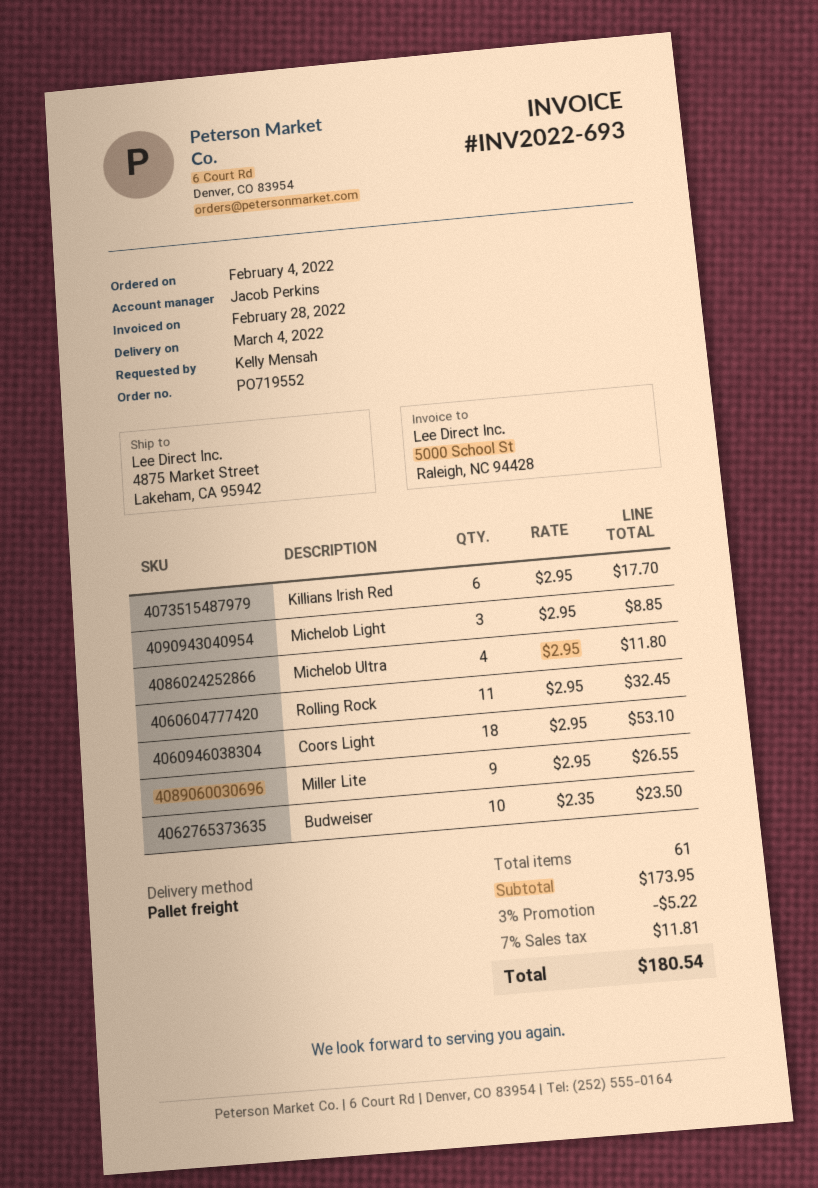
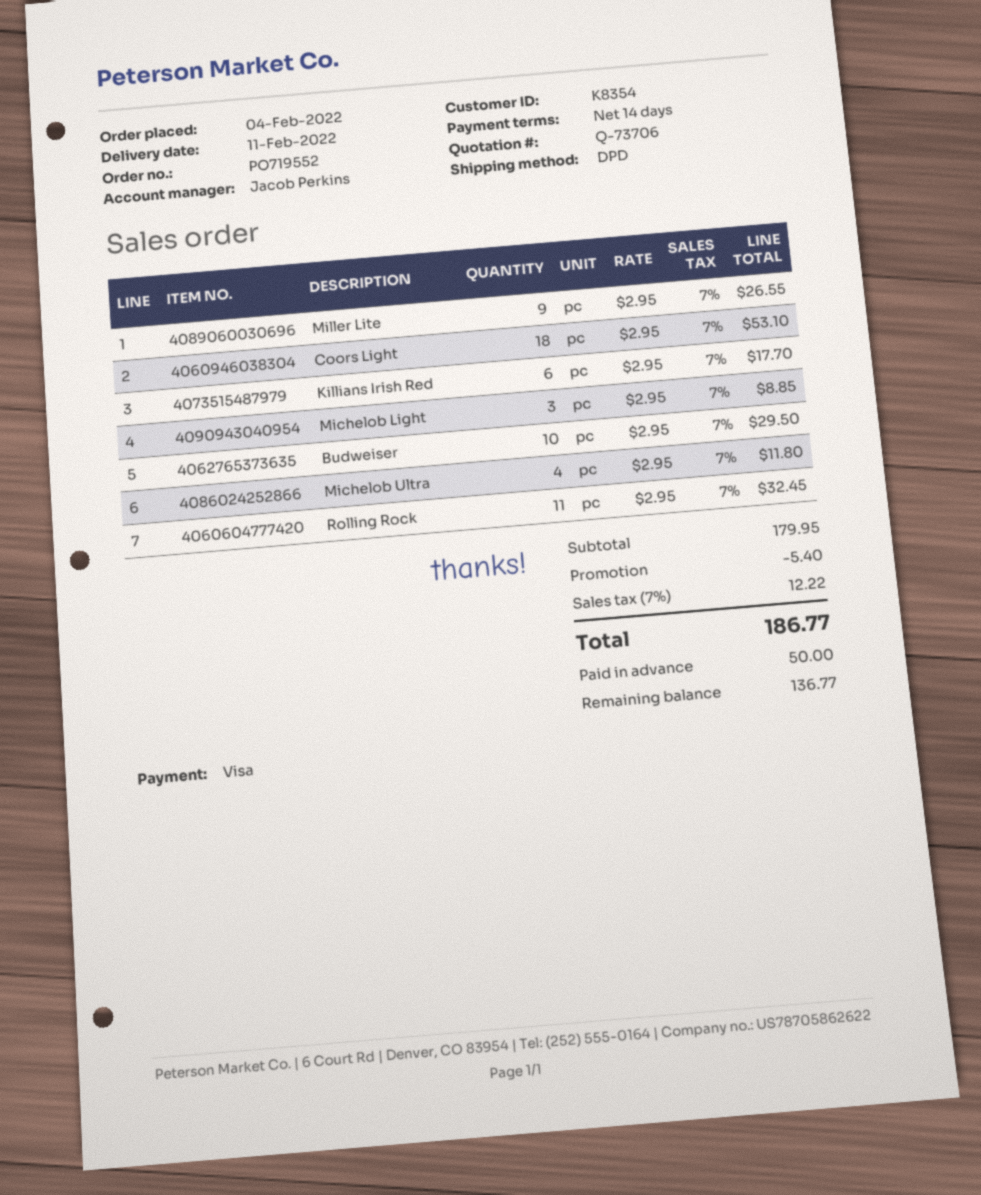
delivery date: 2022-03-04 -> 2022-02-11
shipping method: pallet freight -> DPD
Budweiser: 10 x 2.35 = 23.50 -> 10 x 2.95 = 29.50
subtotal: 173.95 -> 179.95
discount: 5.22 -> 5.40
tax: 7% = 11.81 -> 7% = 12.22
total: 180.54 -> 186.77

